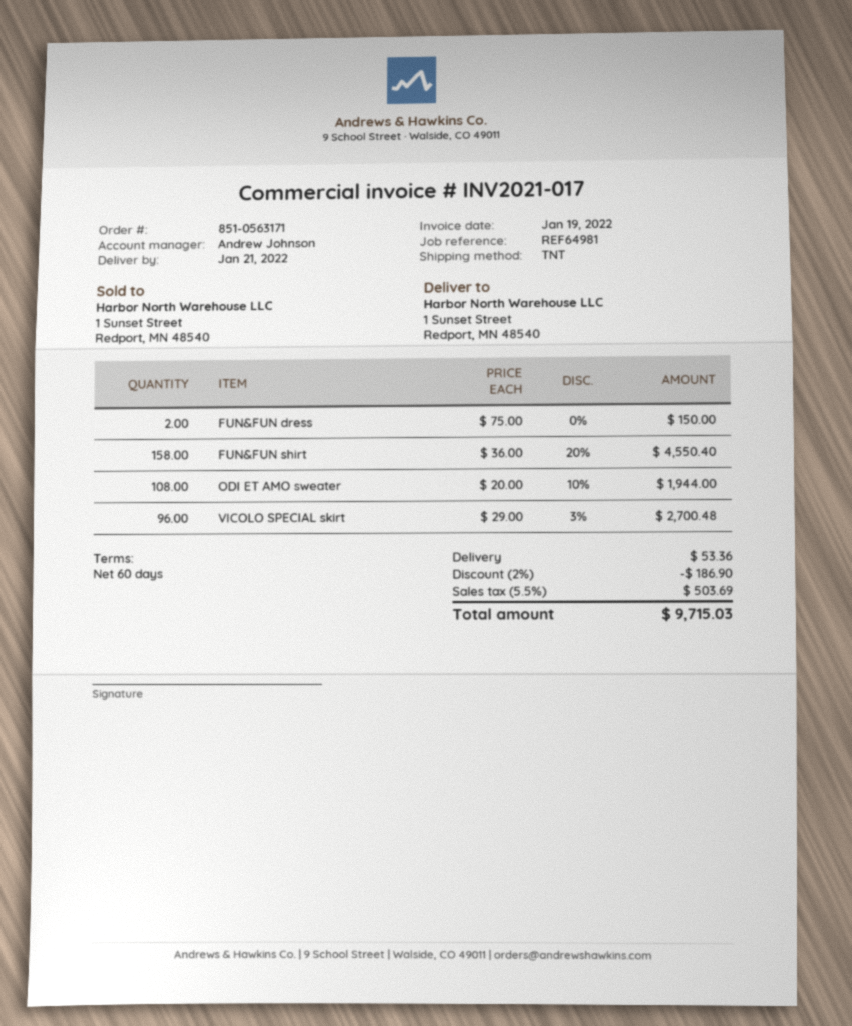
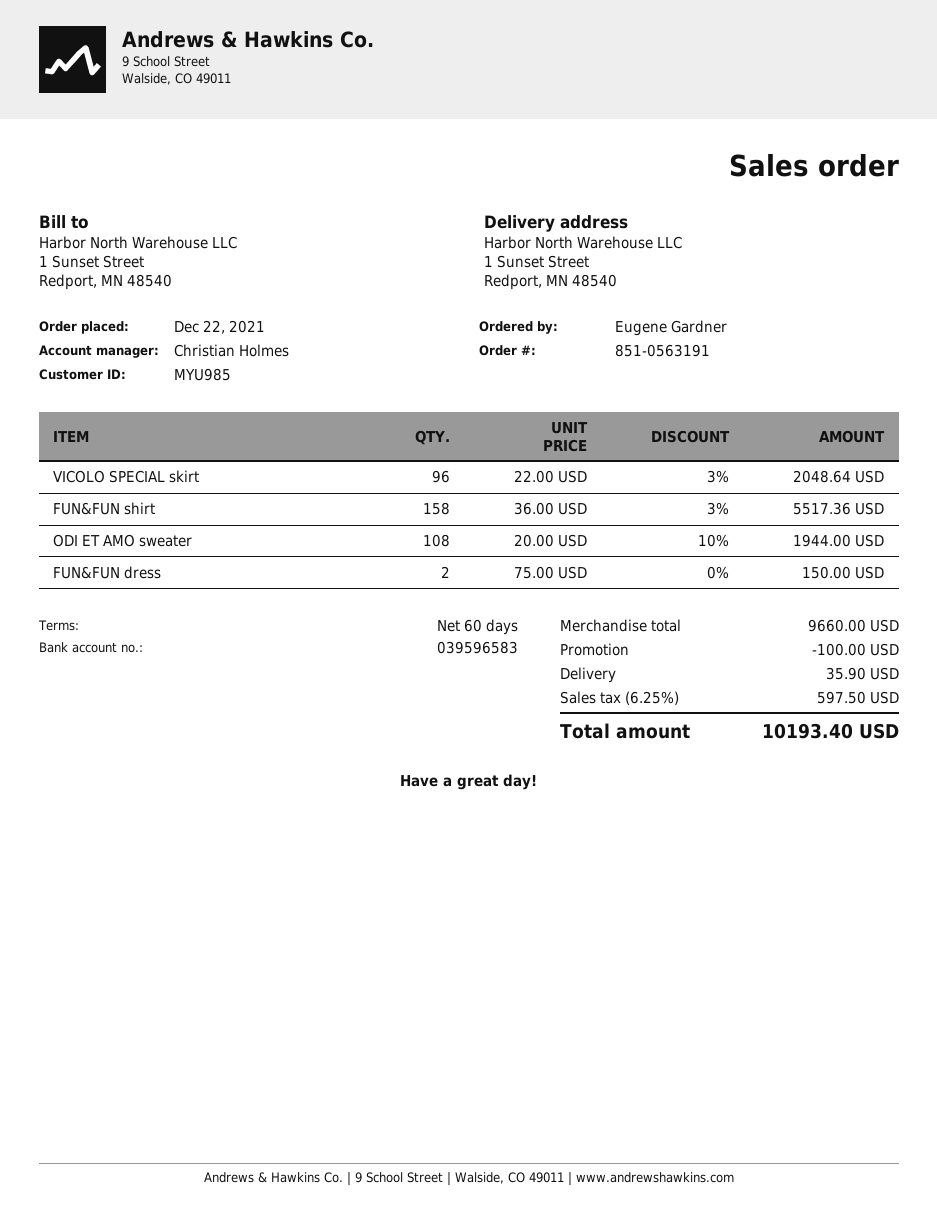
order number: 851-0563171 -> 851-0563191
sales rep: Andrew Johnson -> Christian Holmes
FUN&FUN shirt: 158 x 36.00 - 20% = 4550.40 -> 158 x 36.00 - 3% = 5517.36
VICOLO SPECIAL skirt: 96 x 29.00 - 3% = 2700.48 -> 96 x 22.00 - 3% = 2048.64
discount: 186.90 -> 100.00
shipping: 53.36 -> 35.90
tax: 5.5% = 503.69 -> 6.25% = 597.50
total: 9715.03 -> 10193.40

